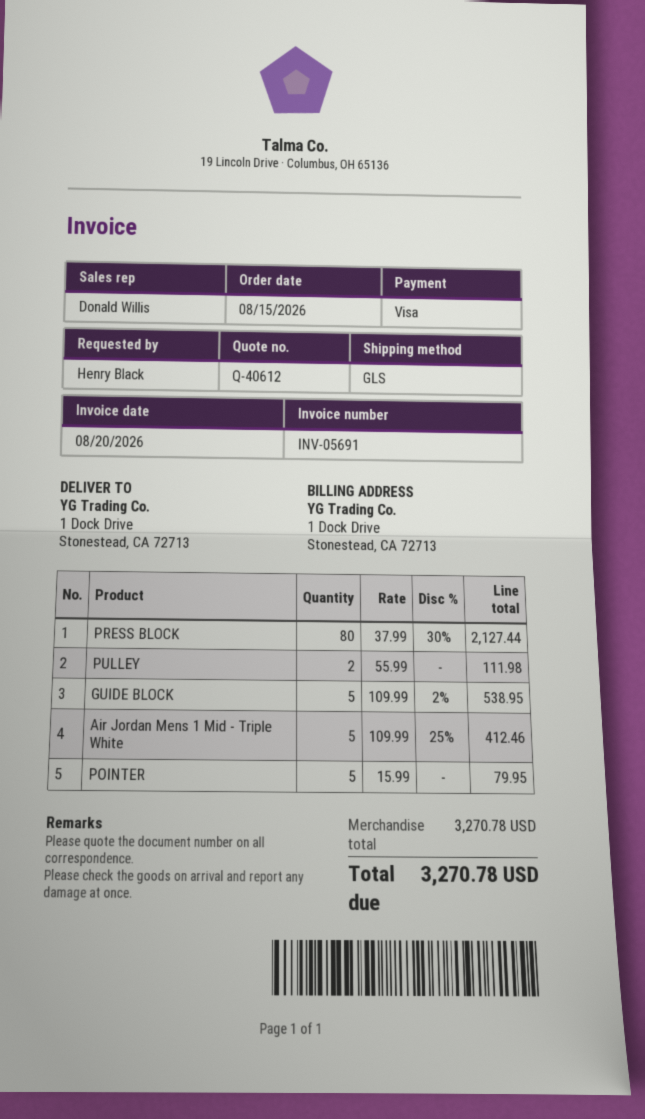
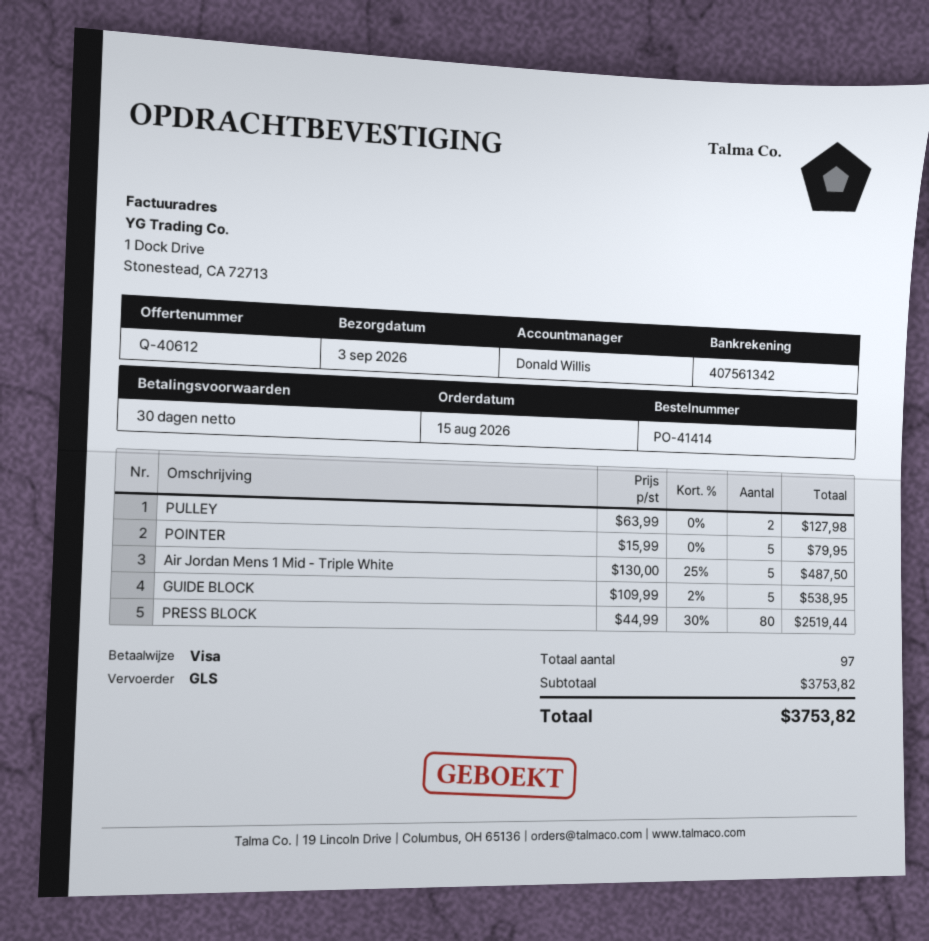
PRESS BLOCK: 80 x 37.99 - 30% = 2127.44 -> 80 x 44.99 - 30% = 2519.44
PULLEY: 2 x 55.99 = 111.98 -> 2 x 63.99 = 127.98
Air Jordan Mens 1 Mid - Triple White: 5 x 109.99 - 25% = 412.46 -> 5 x 130.00 - 25% = 487.50
subtotal: 3270.78 -> 3753.82
total: 3270.78 -> 3753.82

